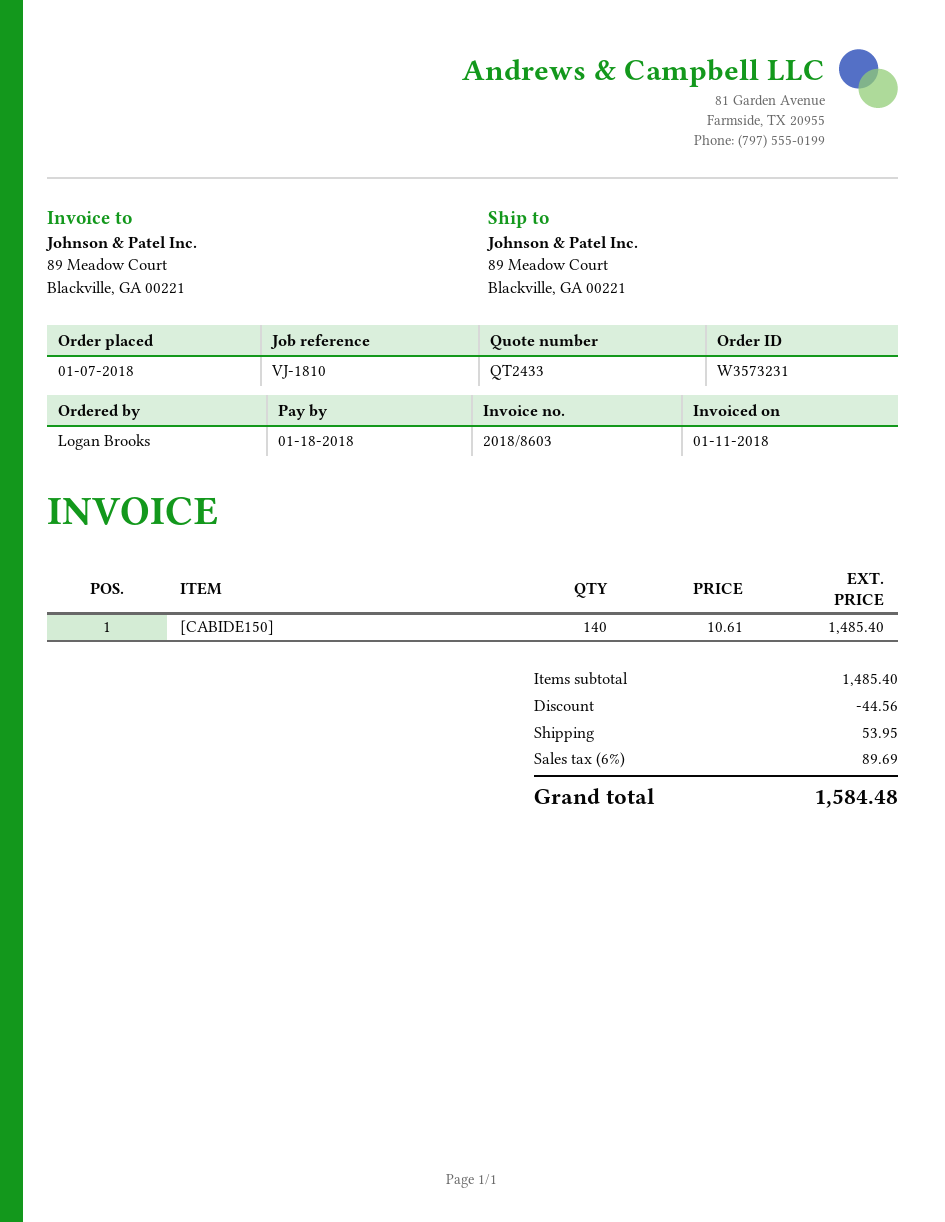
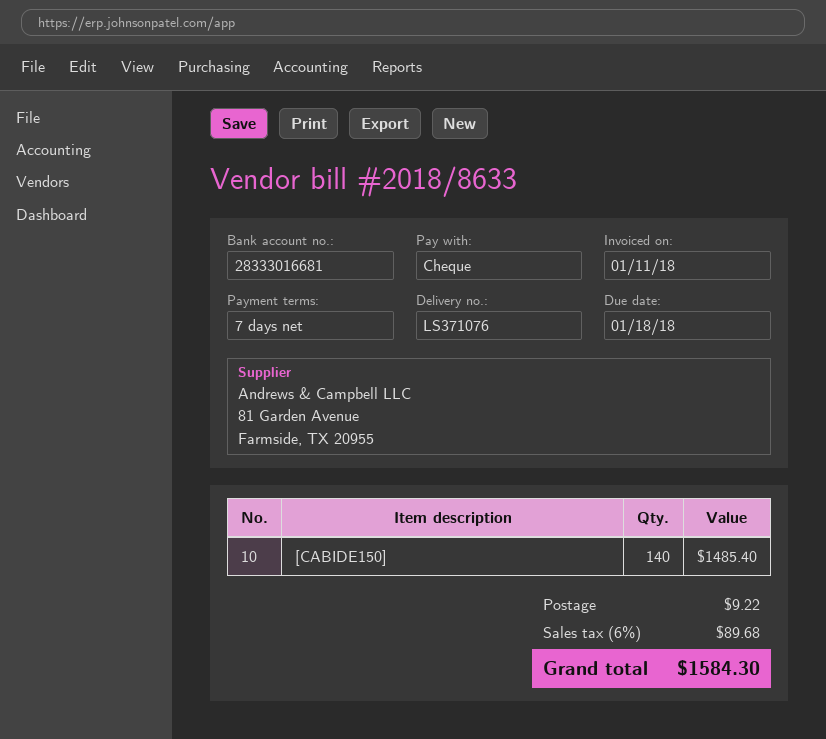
invoice number: 2018/8603 -> 2018/8633
discount: 44.56 -> none
shipping: 53.95 -> 9.22
tax: 6% = 89.69 -> 6% = 89.68
total: 1584.48 -> 1584.30

